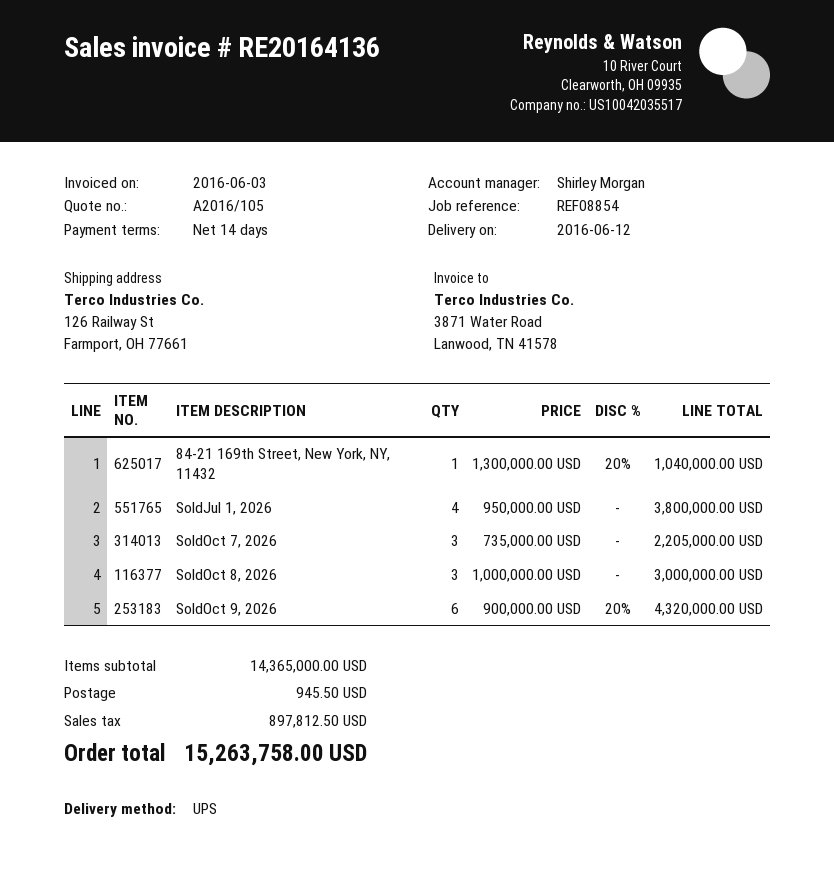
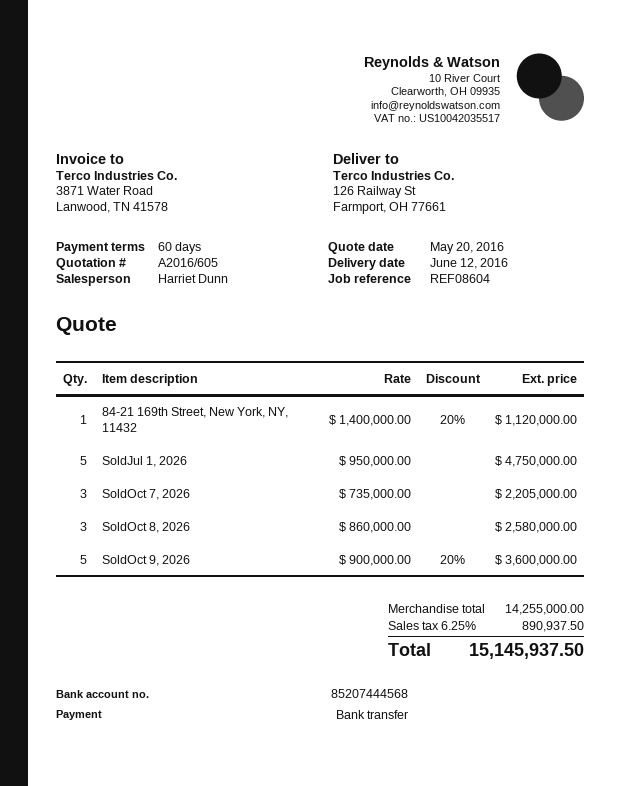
quote number: A2016/105 -> A2016/605
payment terms: 14 days -> 60 days
reference: REF08854 -> REF08604
sales rep: Shirley Morgan -> Harriet Dunn
84-21 169th Street, New York, NY, 11432: 1 x 1300000.00 - 20% = 1040000.00 -> 1 x 1400000.00 - 20% = 1120000.00
SoldJul 1, 2026: 4 x 950000.00 = 3800000.00 -> 5 x 950000.00 = 4750000.00
SoldOct 8, 2026: 3 x 1000000.00 = 3000000.00 -> 3 x 860000.00 = 2580000.00
SoldOct 9, 2026: 6 x 900000.00 - 20% = 4320000.00 -> 5 x 900000.00 - 20% = 3600000.00
subtotal: 14365000.00 -> 14255000.00
shipping: 945.50 -> none
tax: 897812.50 -> 890937.50
total: 15263758.00 -> 15145937.50

